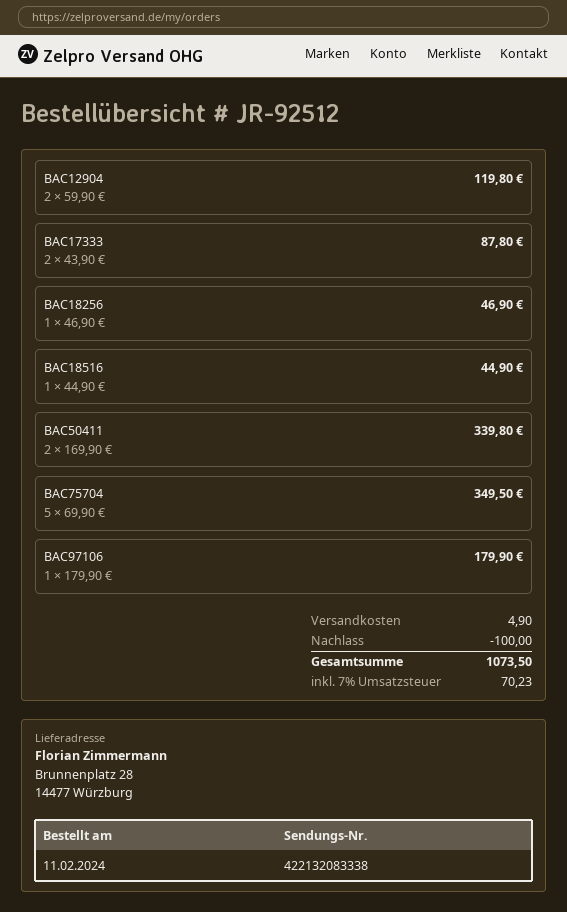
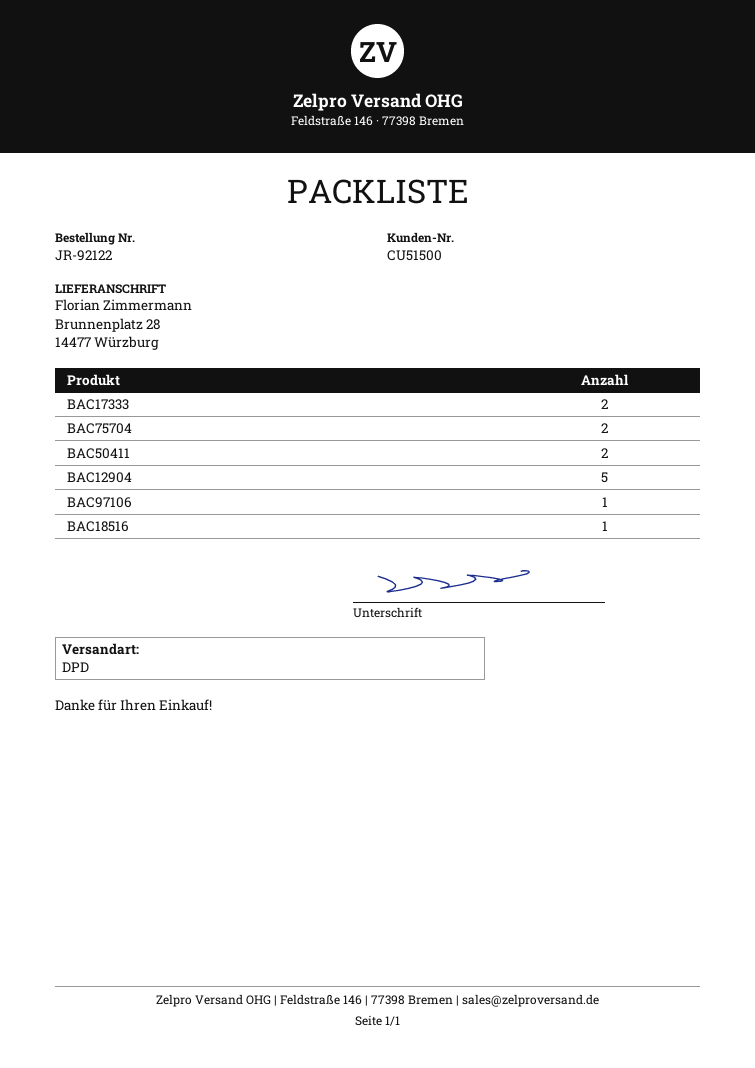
order number: JR-92512 -> JR-92122
BAC12904: 2 -> 5
BAC18256: 1 -> none
BAC75704: 5 -> 2

